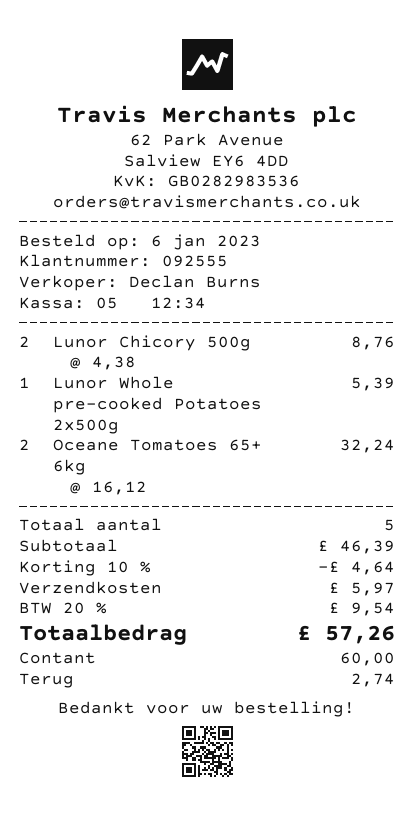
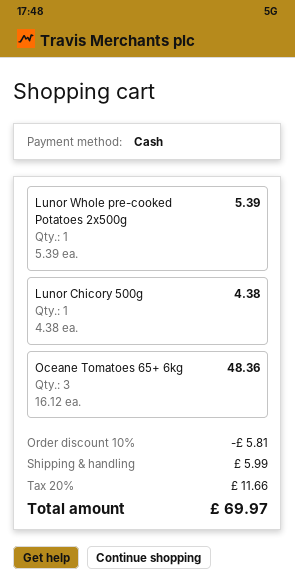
Lunor Chicory 500g: 2 x 4.38 = 8.76 -> 1 x 4.38 = 4.38
Oceane Tomatoes 65+ 6kg: 2 x 16.12 = 32.24 -> 3 x 16.12 = 48.36
discount: 10% = 4.64 -> 10% = 5.81
shipping: 5.97 -> 5.99
tax: 20% = 9.54 -> 20% = 11.66
total: 57.26 -> 69.97

